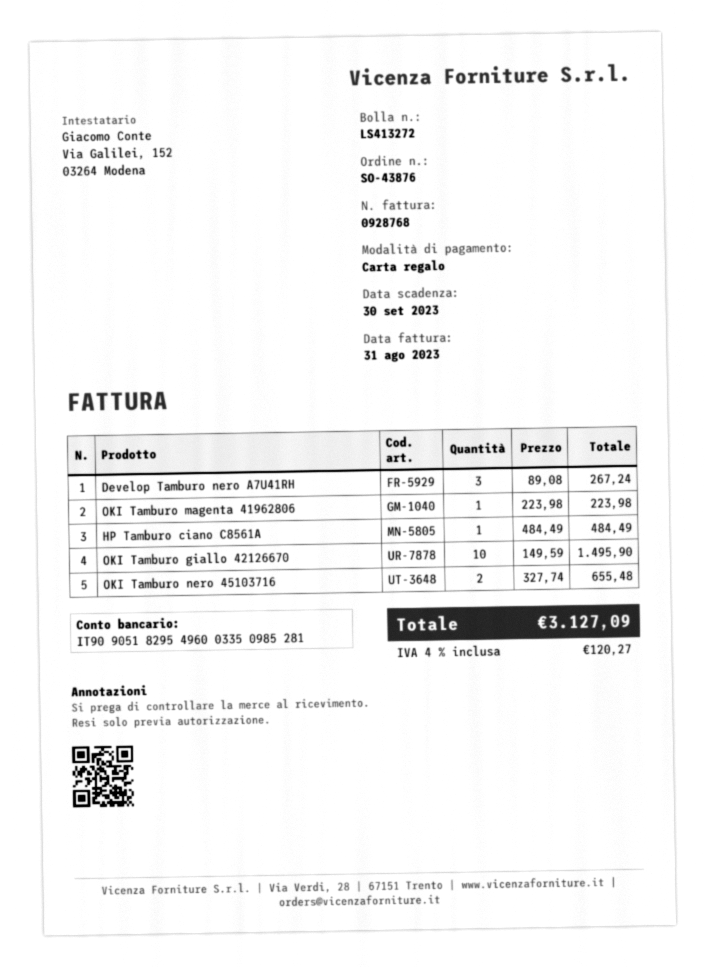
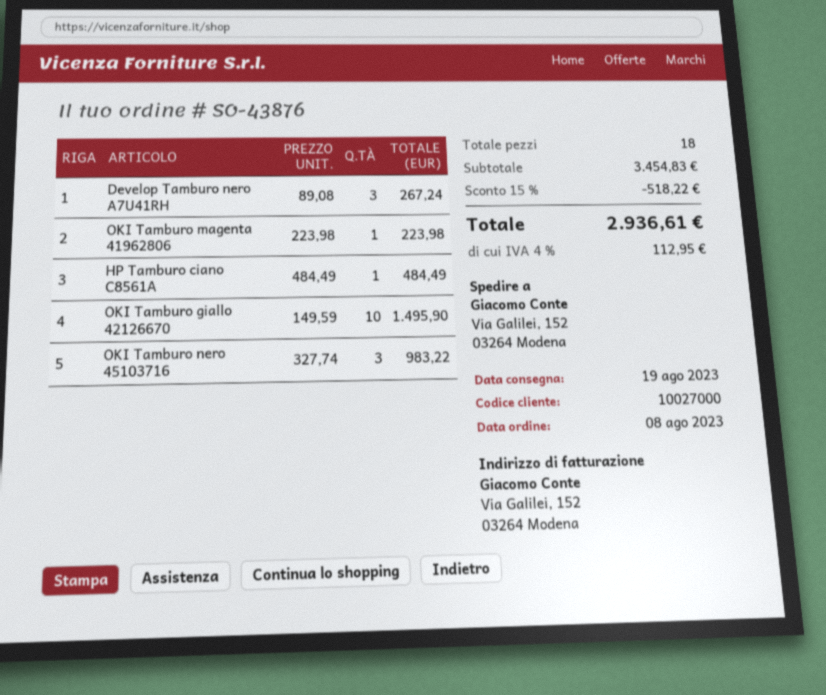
OKI Tamburo nero 45103716: 2 x 327.74 = 655.48 -> 3 x 327.74 = 983.22
discount: none -> 15% = 518.22
tax: 4% = 120.27 -> 4% = 112.95
total: 3127.09 -> 2936.61

